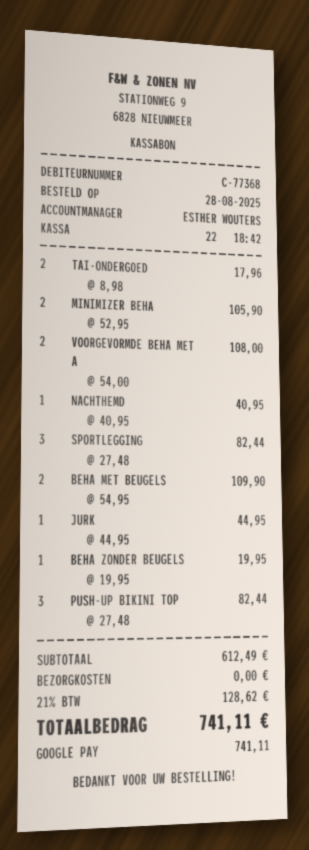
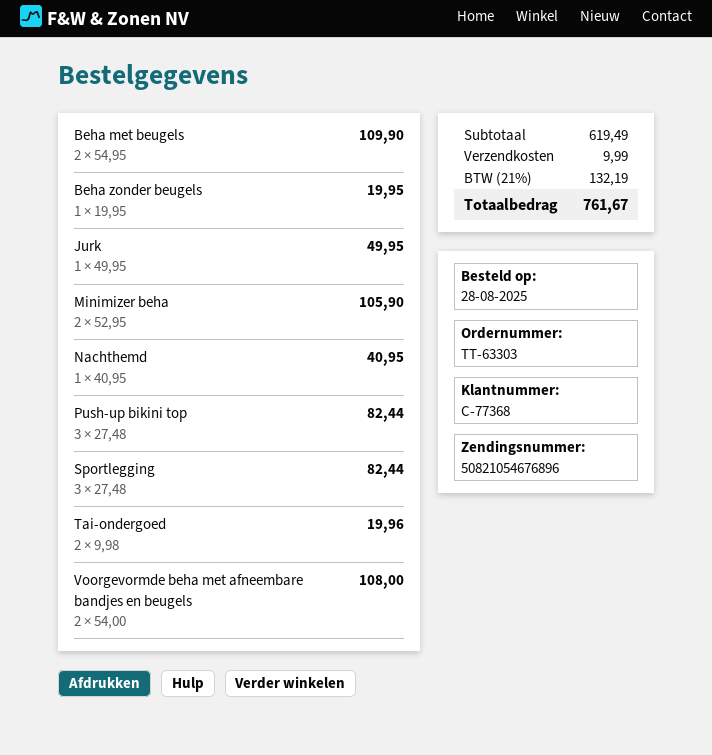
TAI-ONDERGOED: 2 x 8.98 = 17.96 -> 2 x 9.98 = 19.96
JURK: 1 x 44.95 = 44.95 -> 1 x 49.95 = 49.95
subtotal: 612.49 -> 619.49
shipping: 0.00 -> 9.99
tax: 21% = 128.62 -> 21% = 132.19
total: 741.11 -> 761.67

